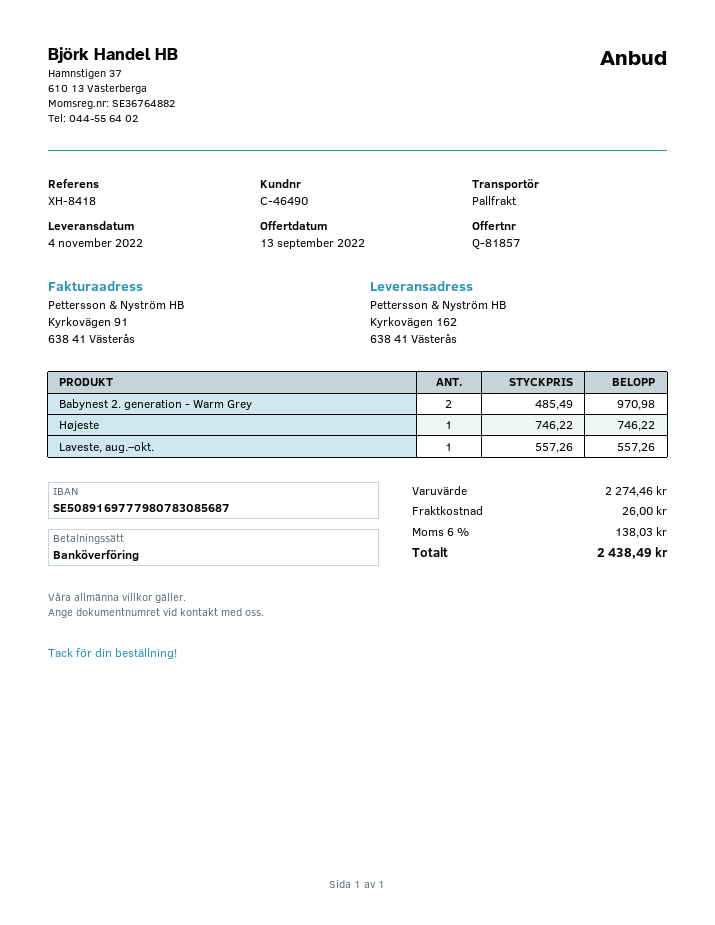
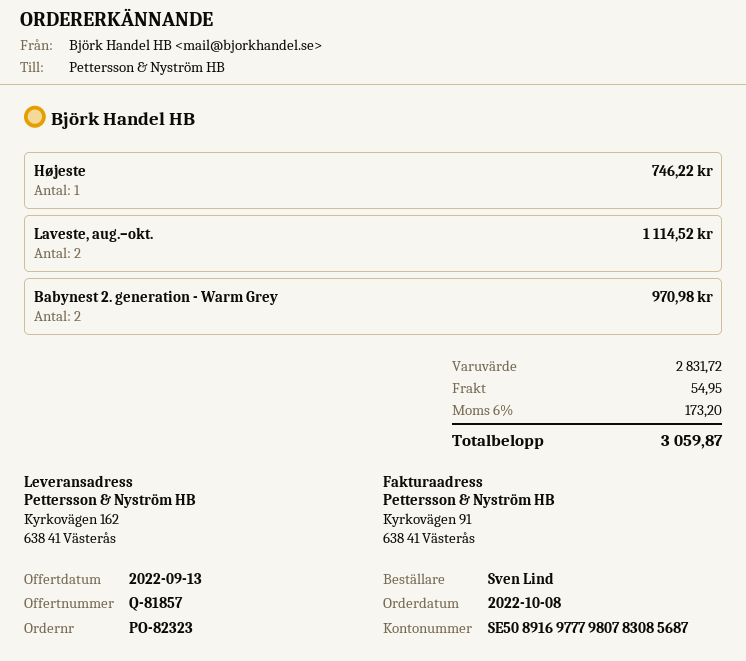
Laveste, aug.–okt.: 1 for 557.26 -> 2 for 1114.52
subtotal: 2274.46 -> 2831.72
shipping: 26.00 -> 54.95
tax: 6% = 138.03 -> 6% = 173.20
total: 2438.49 -> 3059.87

